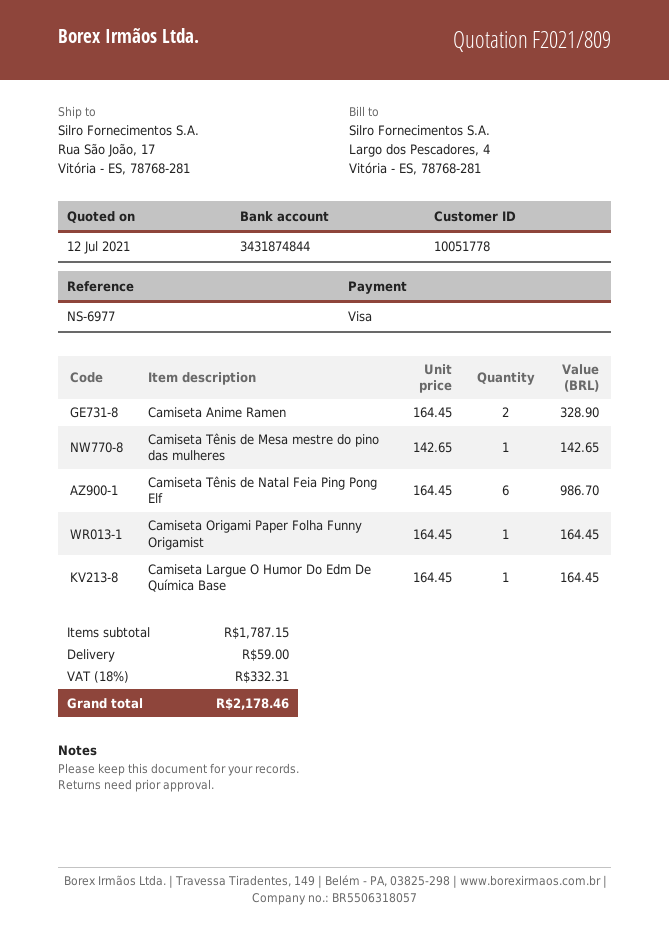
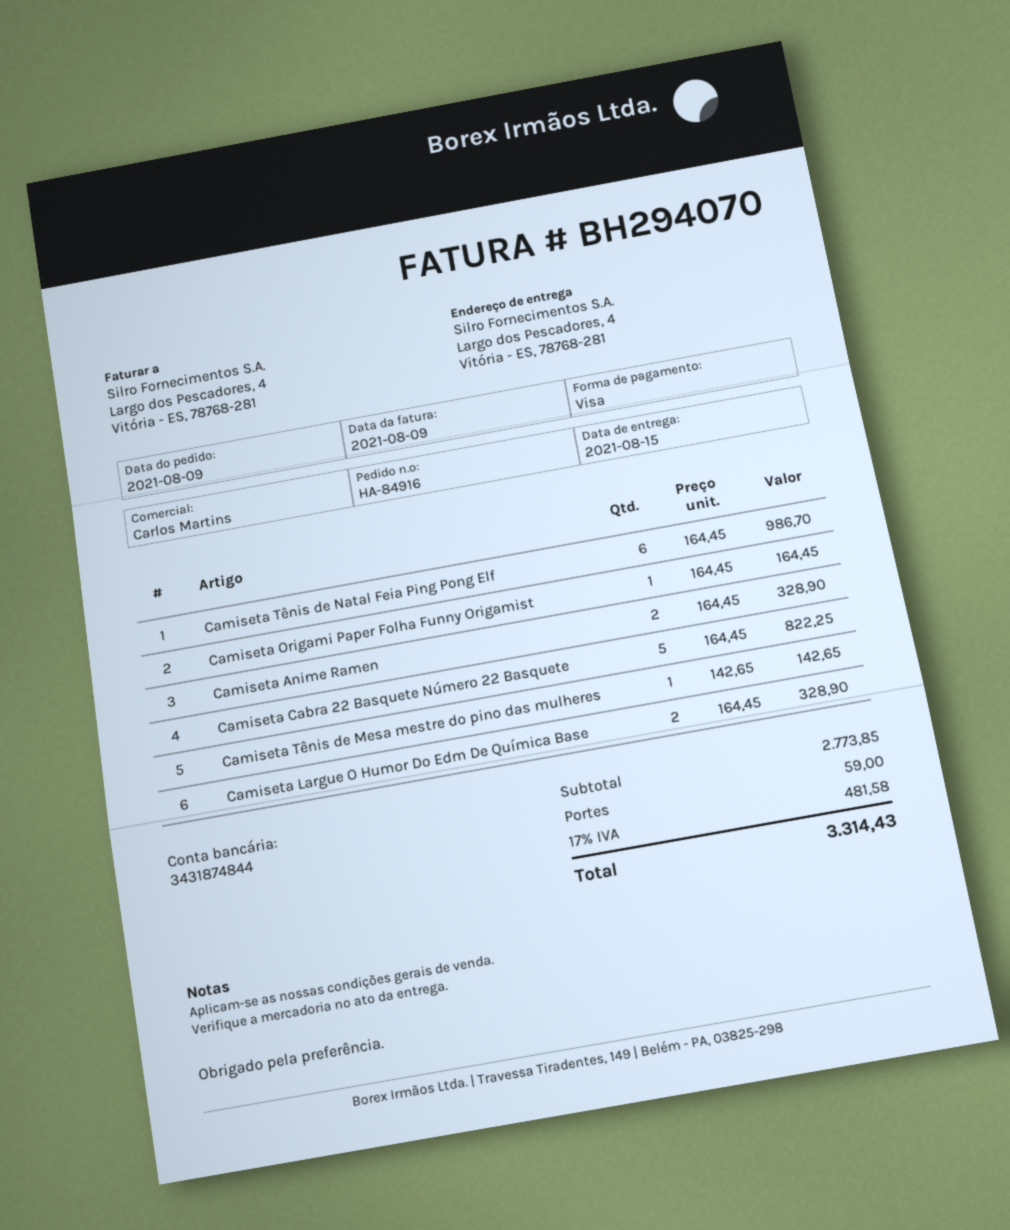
ship to: Rua São João, 17, Vitória - ES, 78768-281 -> Largo dos Pescadores, 4, Vitória - ES, 78768-281
Camiseta Largue O Humor Do Edm De Química Base: 1 x 164.45 = 164.45 -> 2 x 164.45 = 328.90
Camiseta Cabra 22 Basquete Número 22 Basquete: none -> 5 x 164.45 = 822.25
subtotal: 1787.15 -> 2773.85
tax: 18% = 332.31 -> 17% = 481.58
total: 2178.46 -> 3314.43

